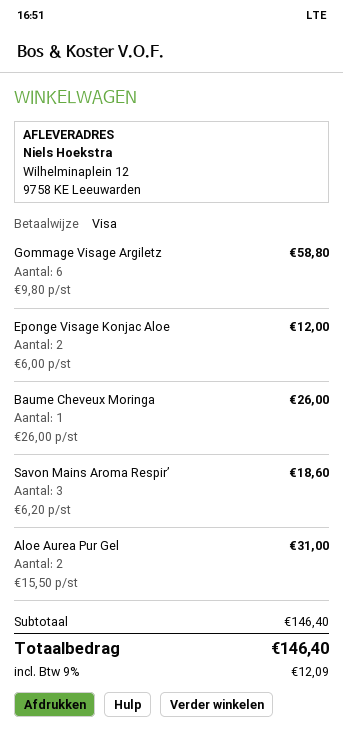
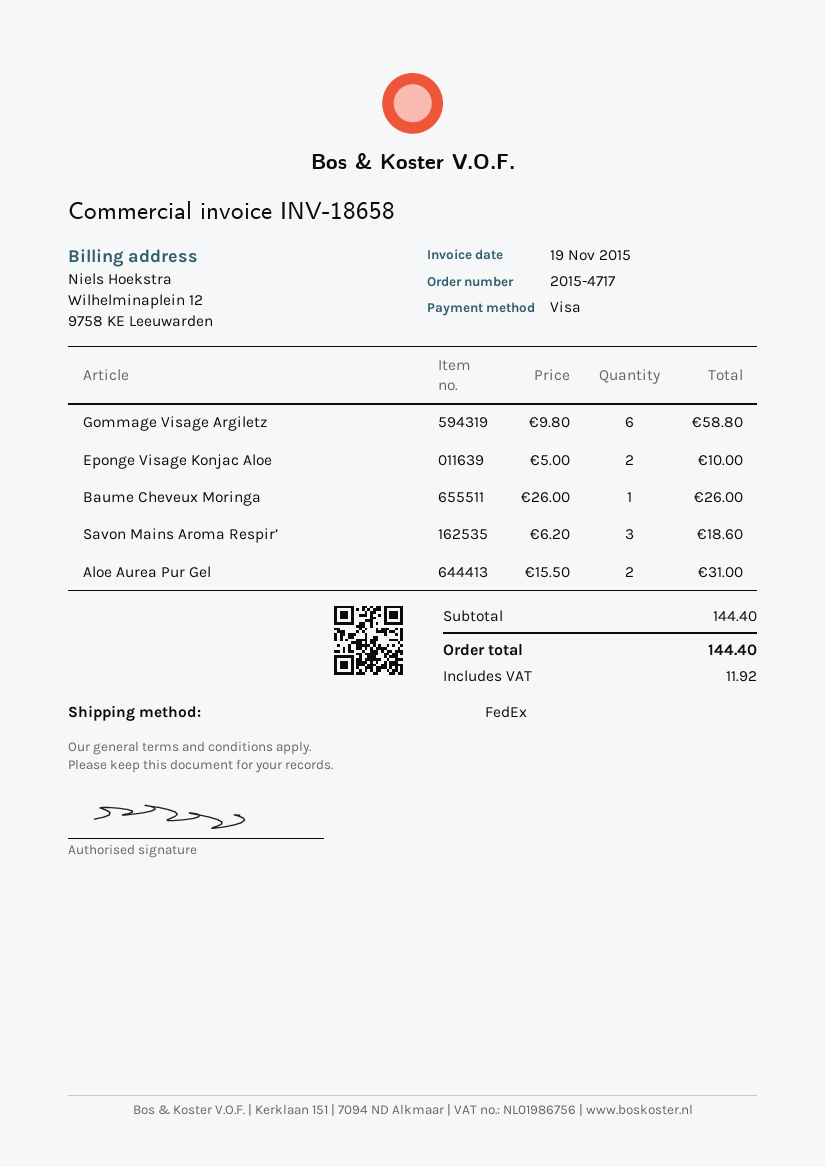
Eponge Visage Konjac Aloe: 2 x 6.00 = 12.00 -> 2 x 5.00 = 10.00
subtotal: 146.40 -> 144.40
tax: 12.09 -> 11.92
total: 146.40 -> 144.40

